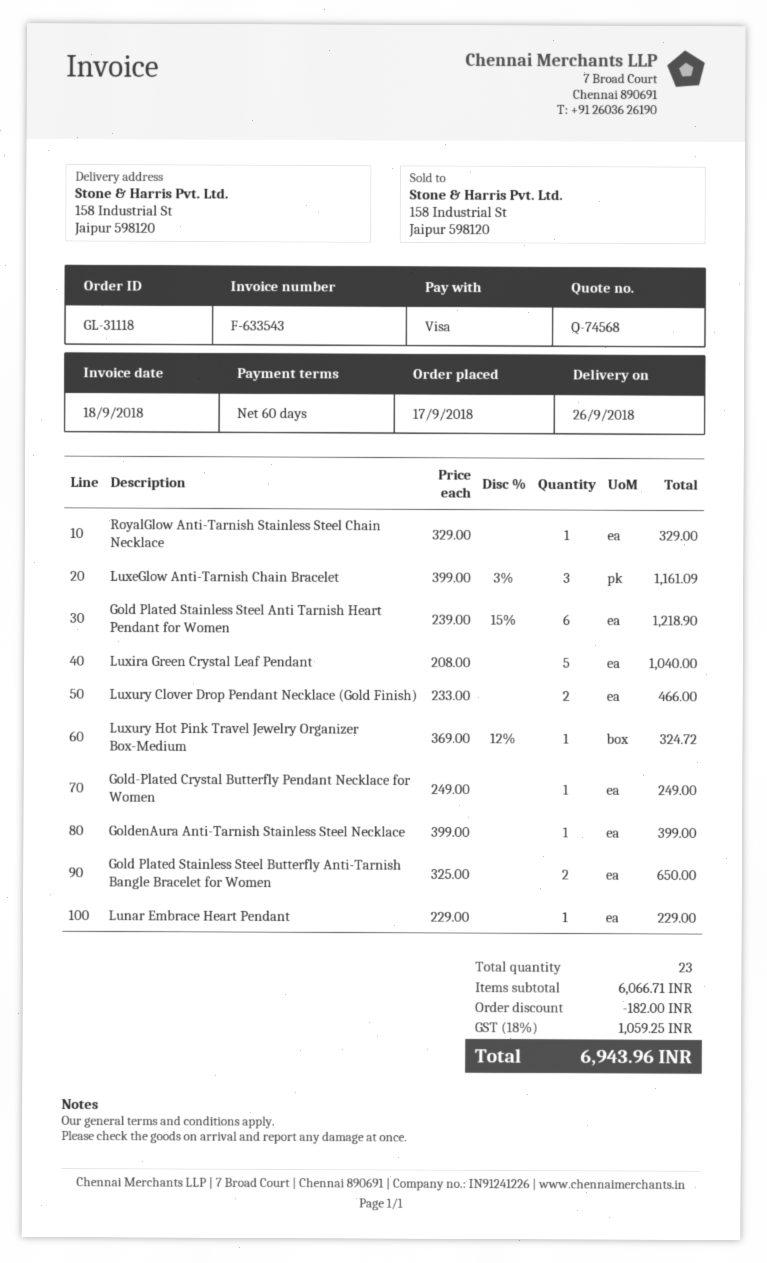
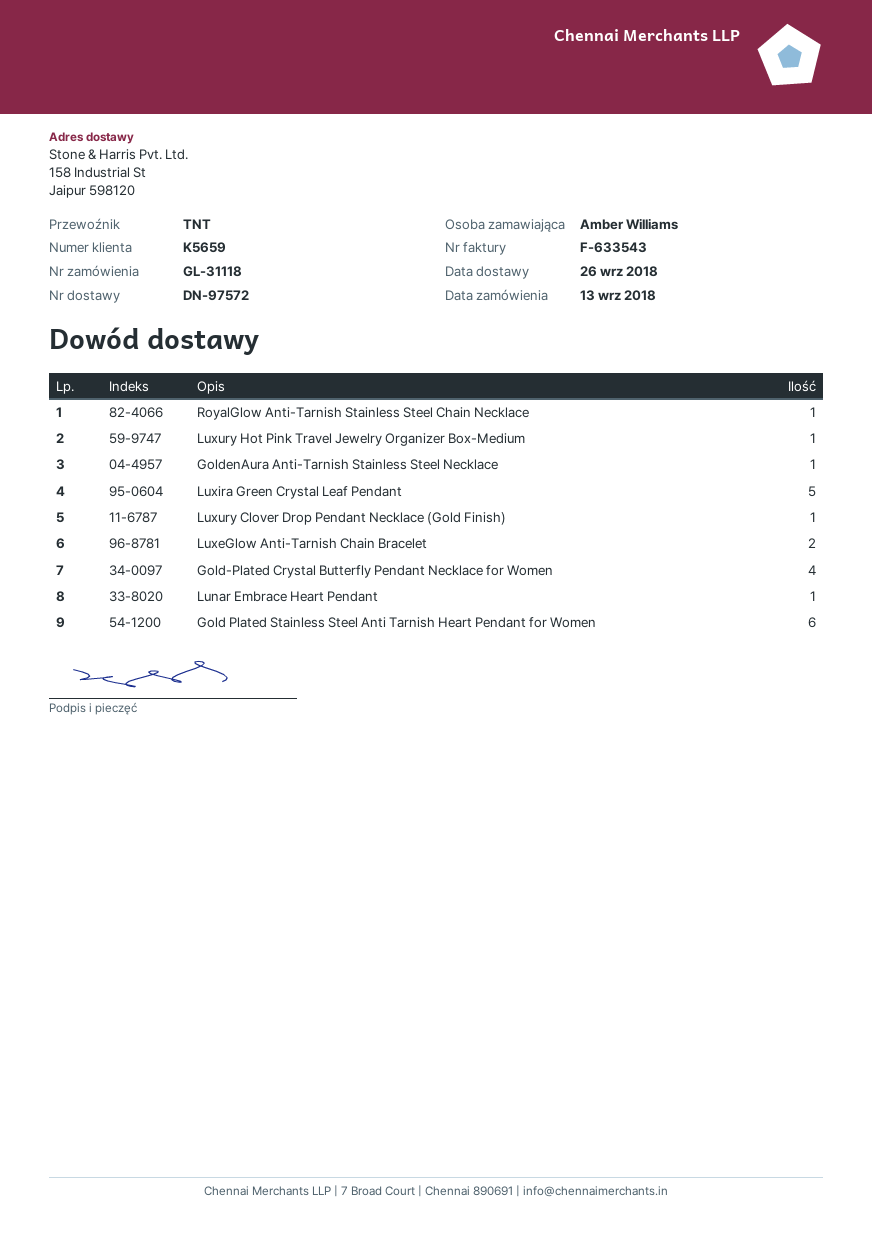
order date: 2018-09-17 -> 2018-09-13
LuxeGlow Anti-Tarnish Chain Bracelet: 3 -> 2
Luxury Clover Drop Pendant Necklace (Gold Finish): 2 -> 1
Gold-Plated Crystal Butterfly Pendant Necklace for Women: 1 -> 4
Gold Plated Stainless Steel Butterfly Anti-Tarnish Bangle Bracelet for Women: 2 -> none

